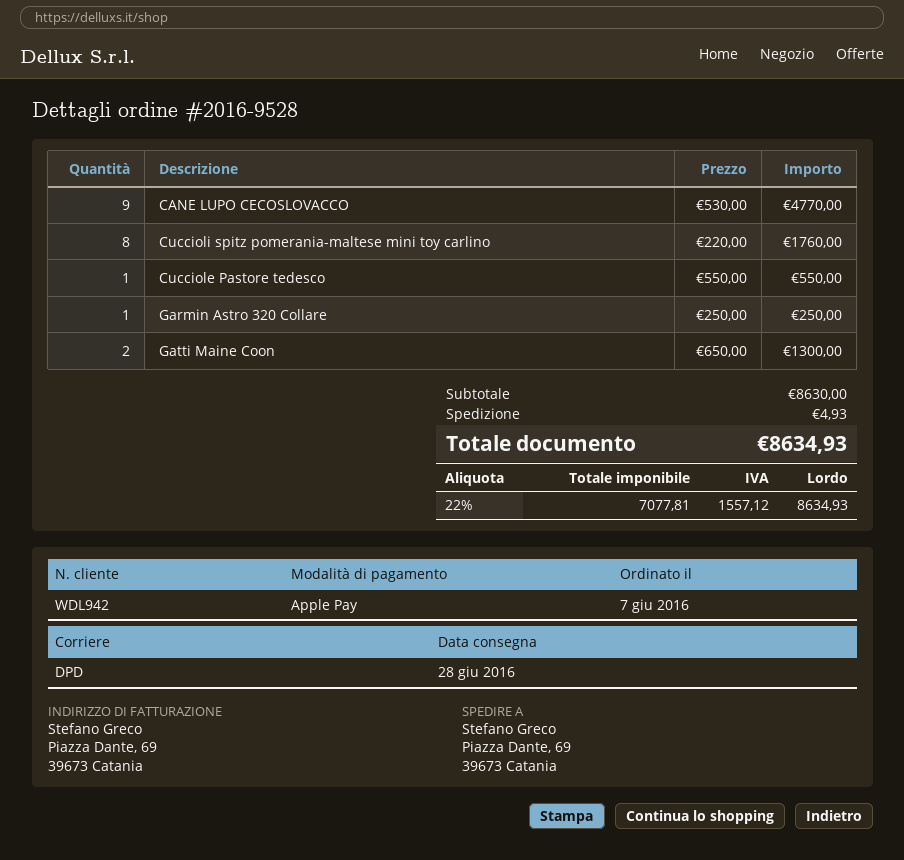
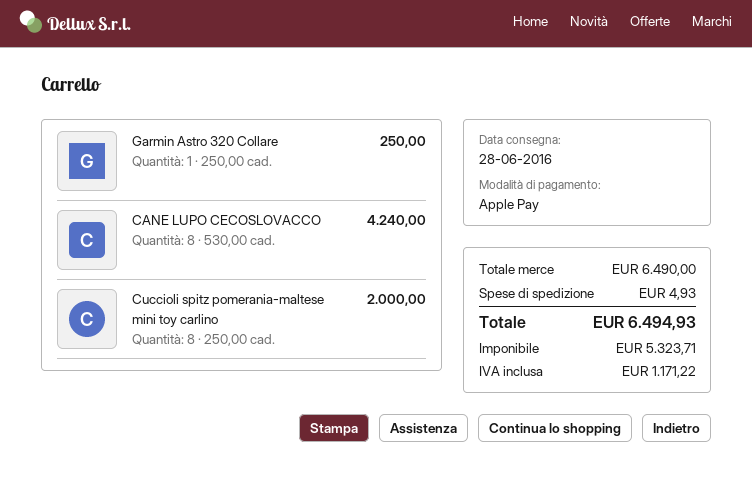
CANE LUPO CECOSLOVACCO: 9 x 530.00 = 4770.00 -> 8 x 530.00 = 4240.00
Cuccioli spitz pomerania-maltese mini toy carlino: 8 x 220.00 = 1760.00 -> 8 x 250.00 = 2000.00
Cucciole Pastore tedesco: 1 x 550.00 = 550.00 -> none
Gatti Maine Coon: 2 x 650.00 = 1300.00 -> none
subtotal: 8630.00 -> 6490.00
net: 7077.81 -> 5323.71
tax: 1557.12 -> 1171.22
total: 8634.93 -> 6494.93

